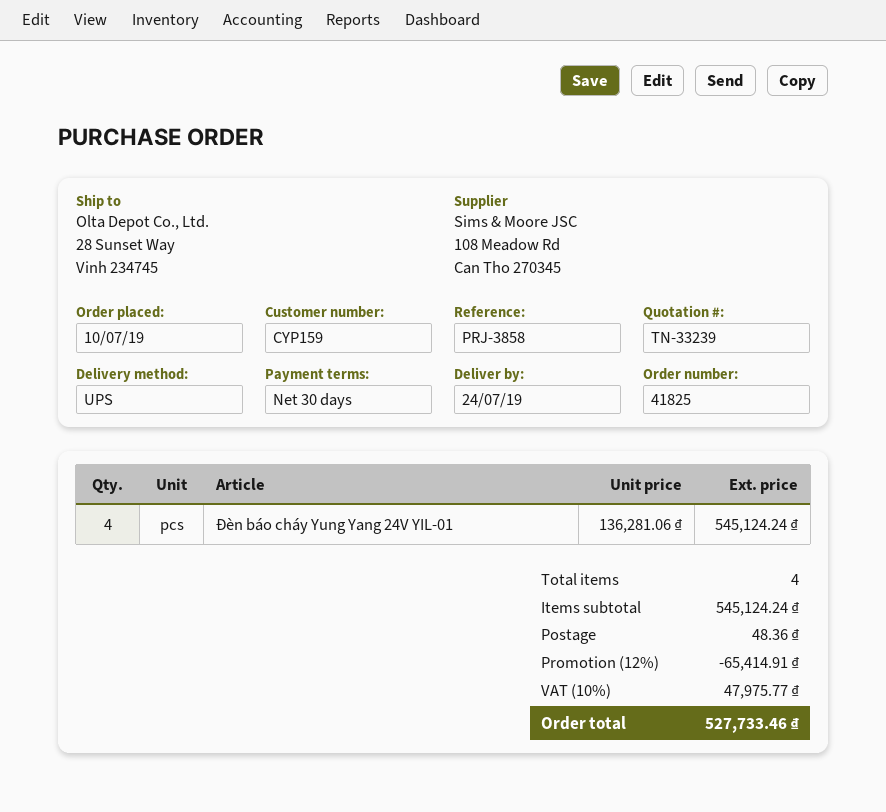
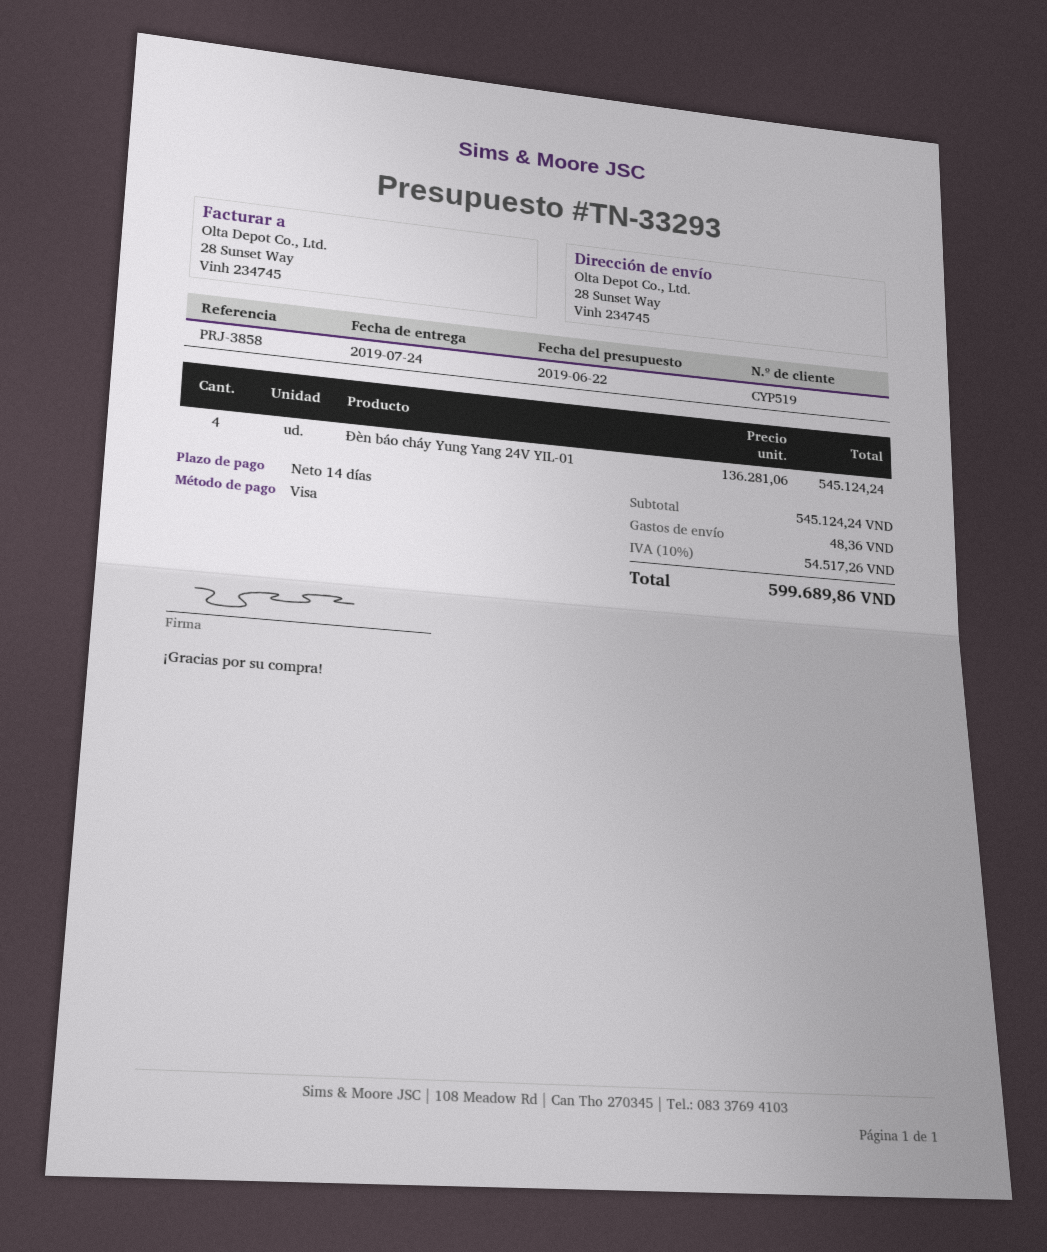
quote number: TN-33239 -> TN-33293
payment terms: 30 days -> 14 days
customer number: CYP159 -> CYP519
discount: 12% = 65414.91 -> none
tax: 10% = 47975.77 -> 10% = 54517.26
total: 527733.46 -> 599689.86

